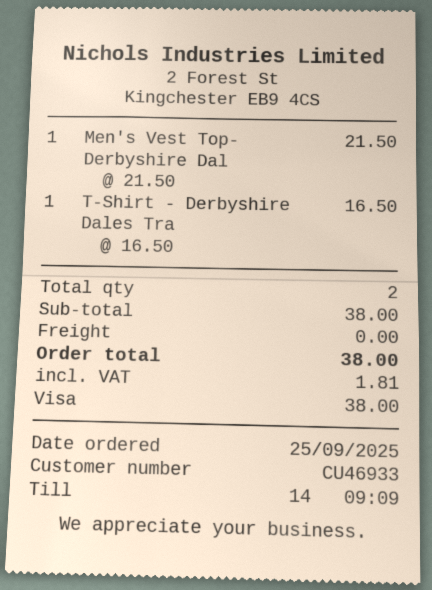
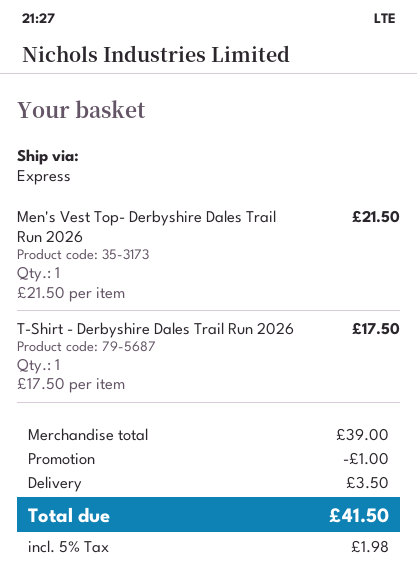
T-Shirt - Derbyshire Dales Tra: 1 x 16.50 = 16.50 -> 1 x 17.50 = 17.50
subtotal: 38.00 -> 39.00
discount: none -> 1.00
shipping: 0.00 -> 3.50
tax: 1.81 -> 1.98
total: 38.00 -> 41.50

